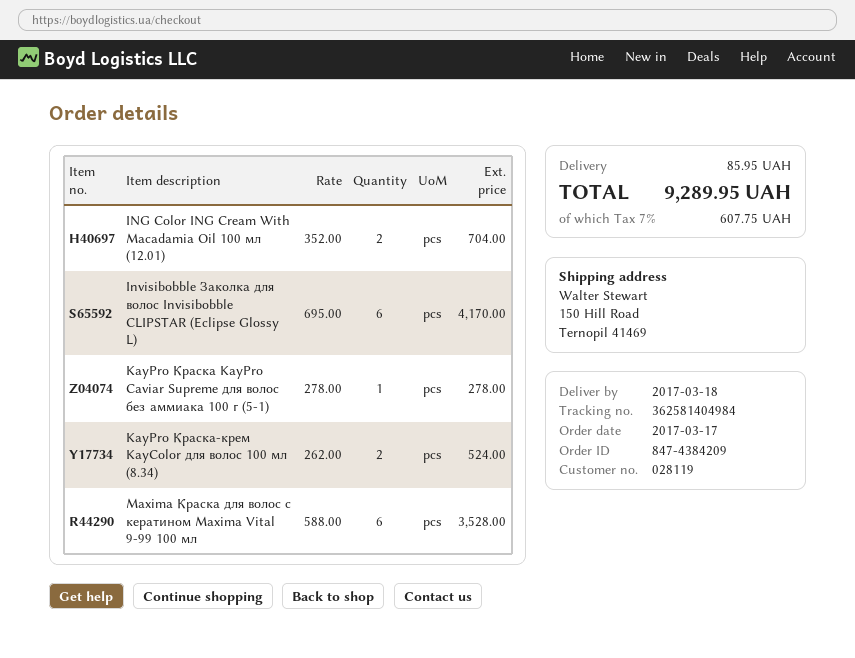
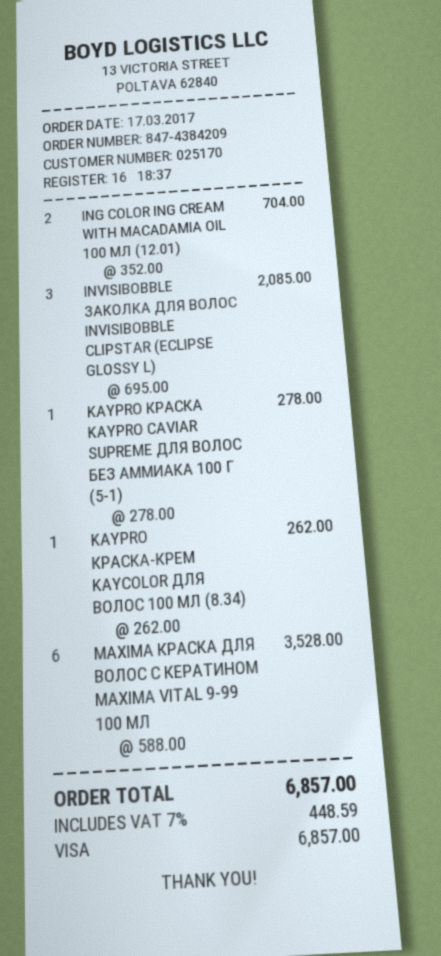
customer number: 028119 -> 025170
Invisibobble Заколка для волос Invisibobble CLIPSTAR (Eclipse Glossy L): 6 x 695.00 = 4170.00 -> 3 x 695.00 = 2085.00
KayPro Краска-крем KayColor для волос 100 мл (8.34): 2 x 262.00 = 524.00 -> 1 x 262.00 = 262.00
shipping: 85.95 -> none
tax: 7% = 607.75 -> 7% = 448.59
total: 9289.95 -> 6857.00

